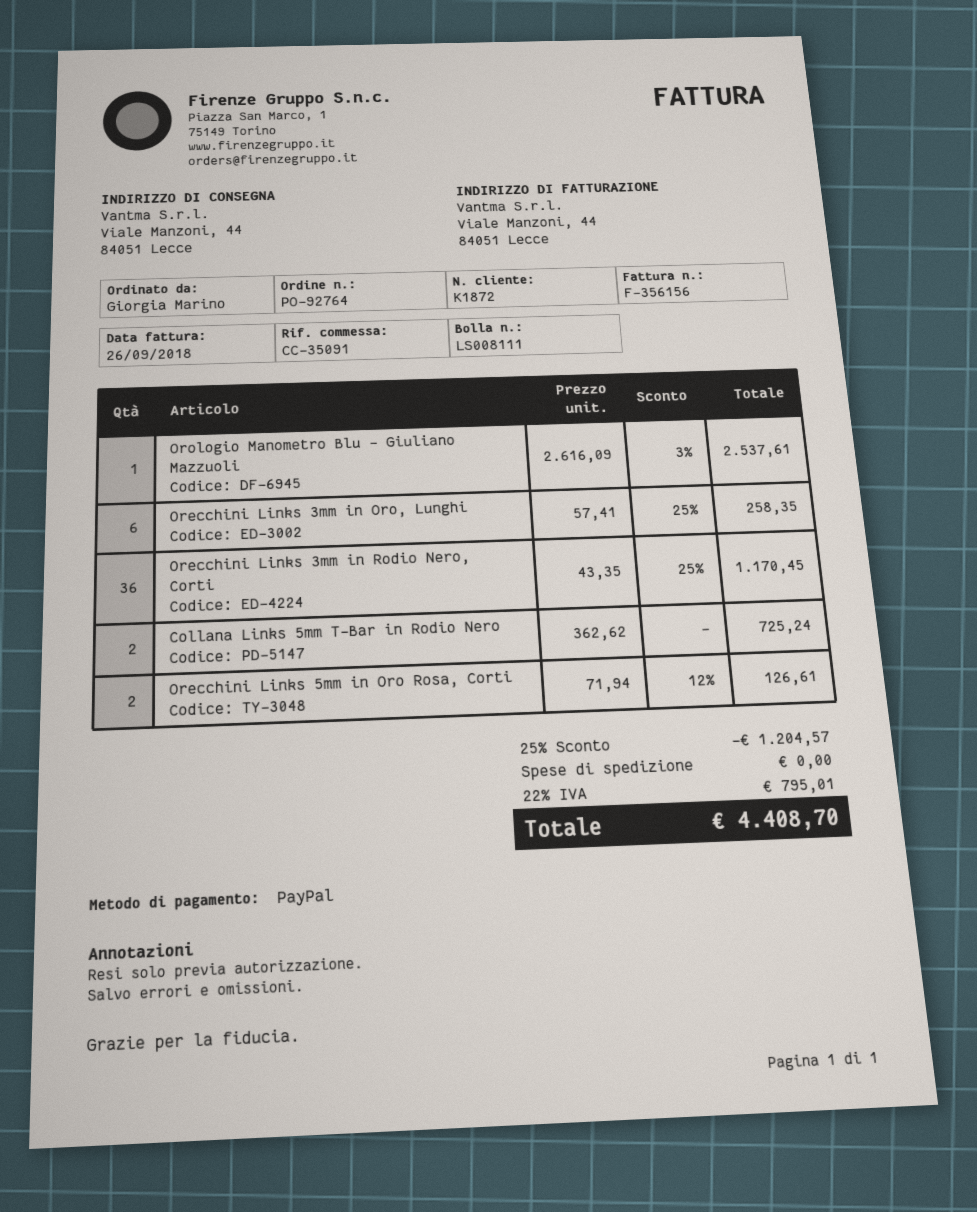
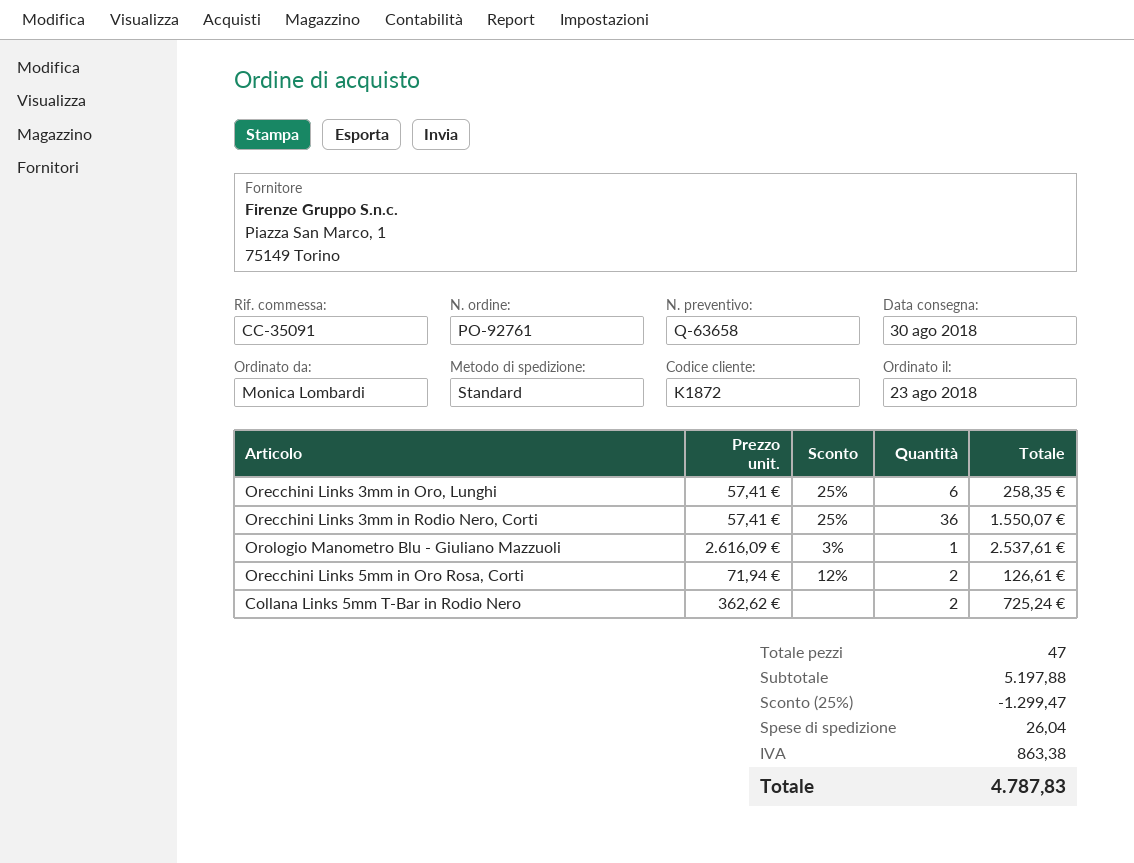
order number: PO-92764 -> PO-92761
ordered by: Giorgia Marino -> Monica Lombardi
Orecchini Links 3mm in Rodio Nero, Corti: 36 x 43.35 - 25% = 1170.45 -> 36 x 57.41 - 25% = 1550.07
discount: 25% = 1204.57 -> 25% = 1299.47
shipping: 0.00 -> 26.04
tax: 795.01 -> 863.38
total: 4408.70 -> 4787.83

